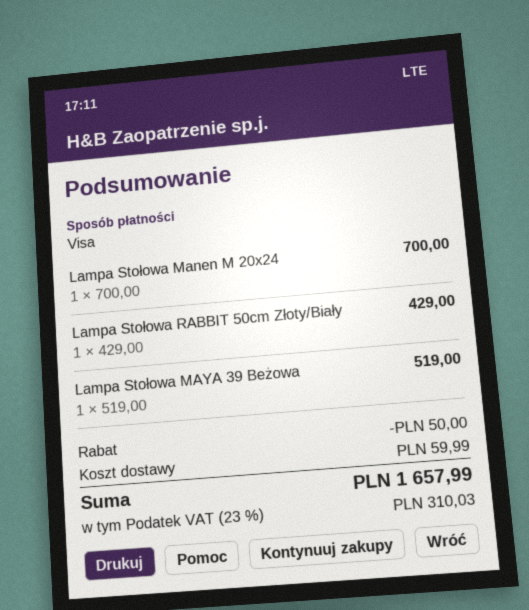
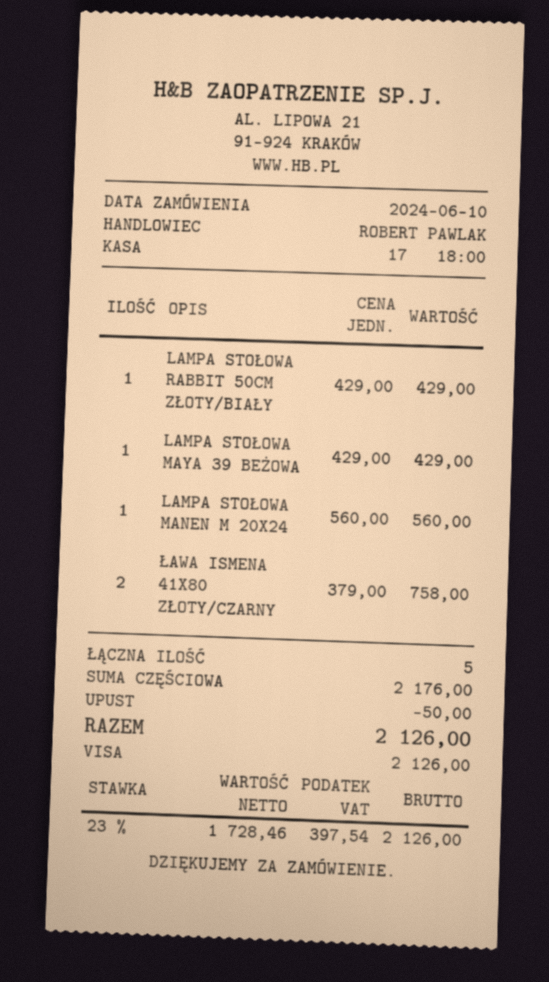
Lampa Stołowa Manen M 20x24: 1 x 700.00 = 700.00 -> 1 x 560.00 = 560.00
Lampa Stołowa MAYA 39 Beżowa: 1 x 519.00 = 519.00 -> 1 x 429.00 = 429.00
ŁAWA ISMENA 41X80 ZŁOTY/CZARNY: none -> 2 x 379.00 = 758.00
shipping: 59.99 -> none
tax: 23% = 310.03 -> 23% = 397.54
total: 1657.99 -> 2126.00

